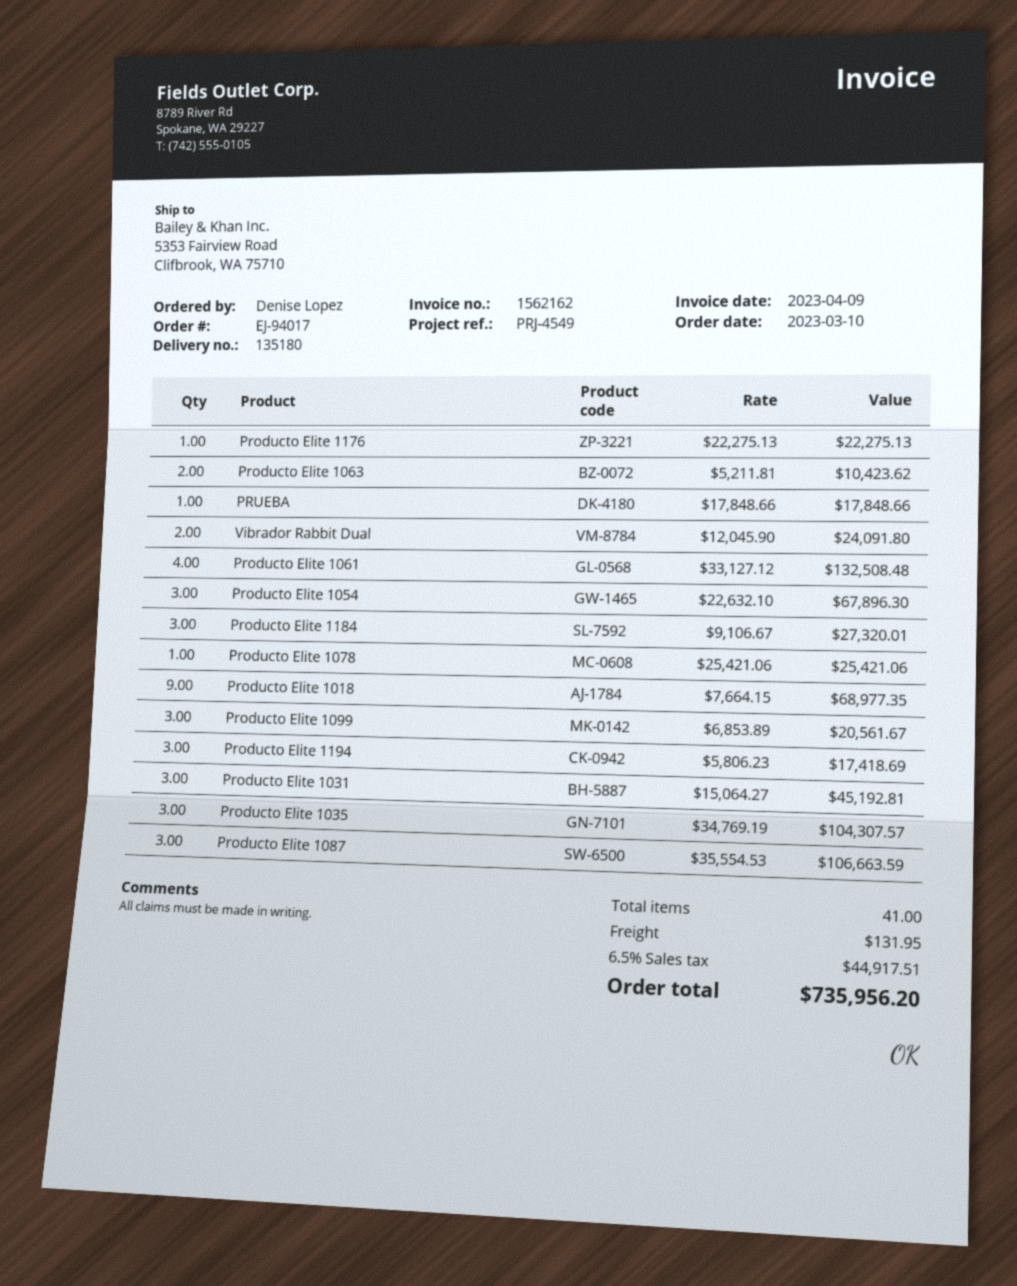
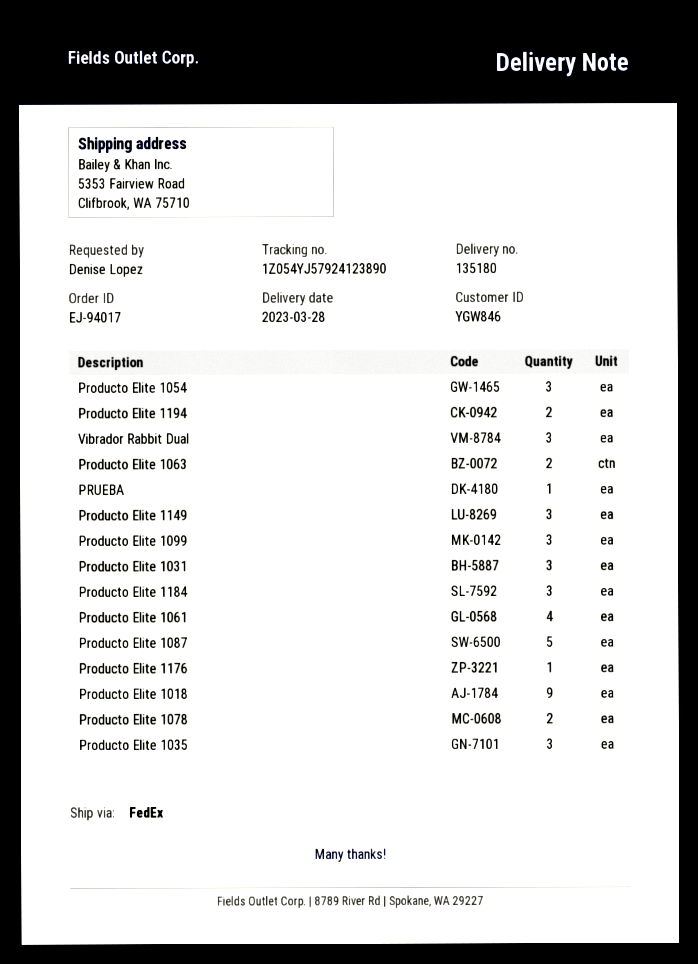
Vibrador Rabbit Dual: 2 -> 3
Producto Elite 1078: 1 -> 2
Producto Elite 1194: 3 -> 2
Producto Elite 1087: 3 -> 5
Producto Elite 1149: none -> 3

